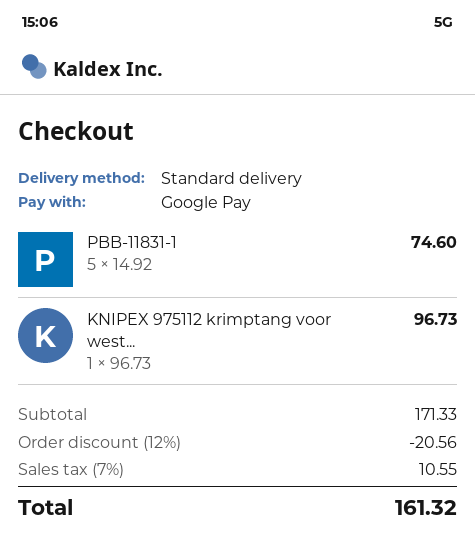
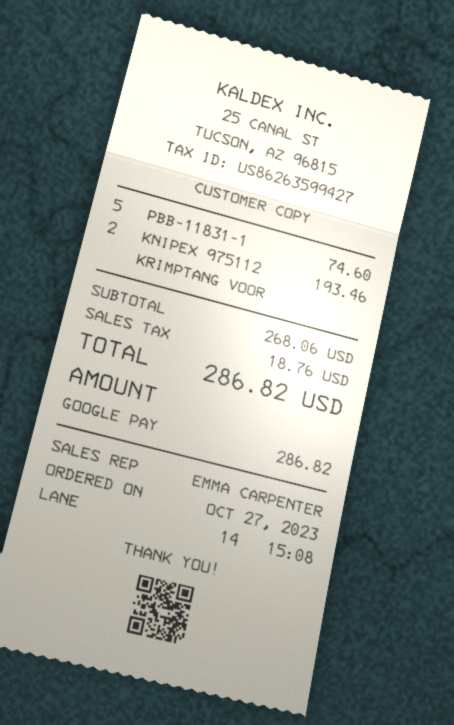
KNIPEX 975112 krimptang voor west...: 1 for 96.73 -> 2 for 193.46
subtotal: 171.33 -> 268.06
discount: 12% = 20.56 -> none
tax: 10.55 -> 18.76
total: 161.32 -> 286.82

